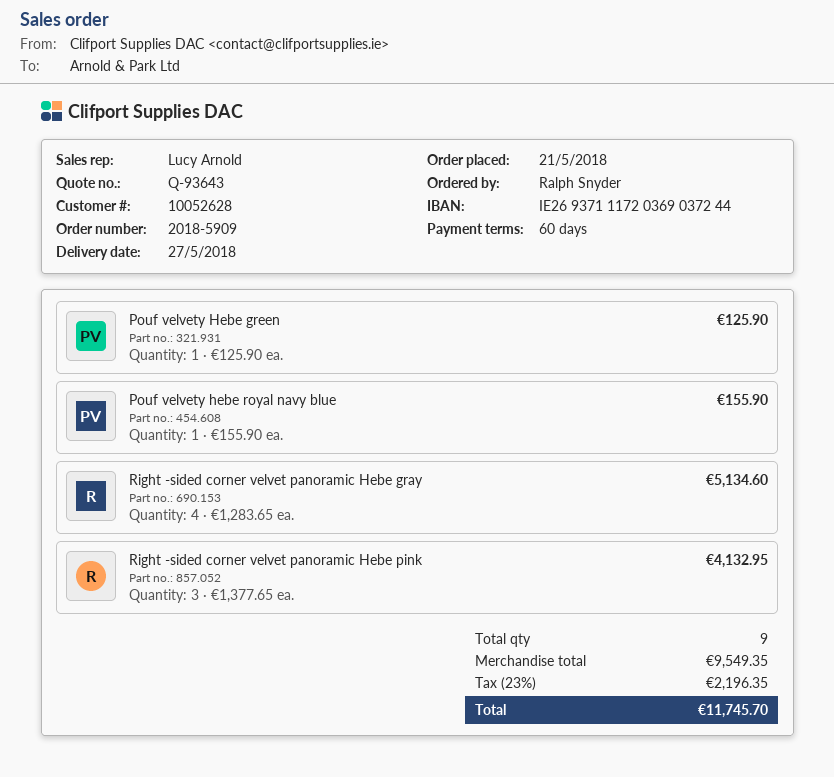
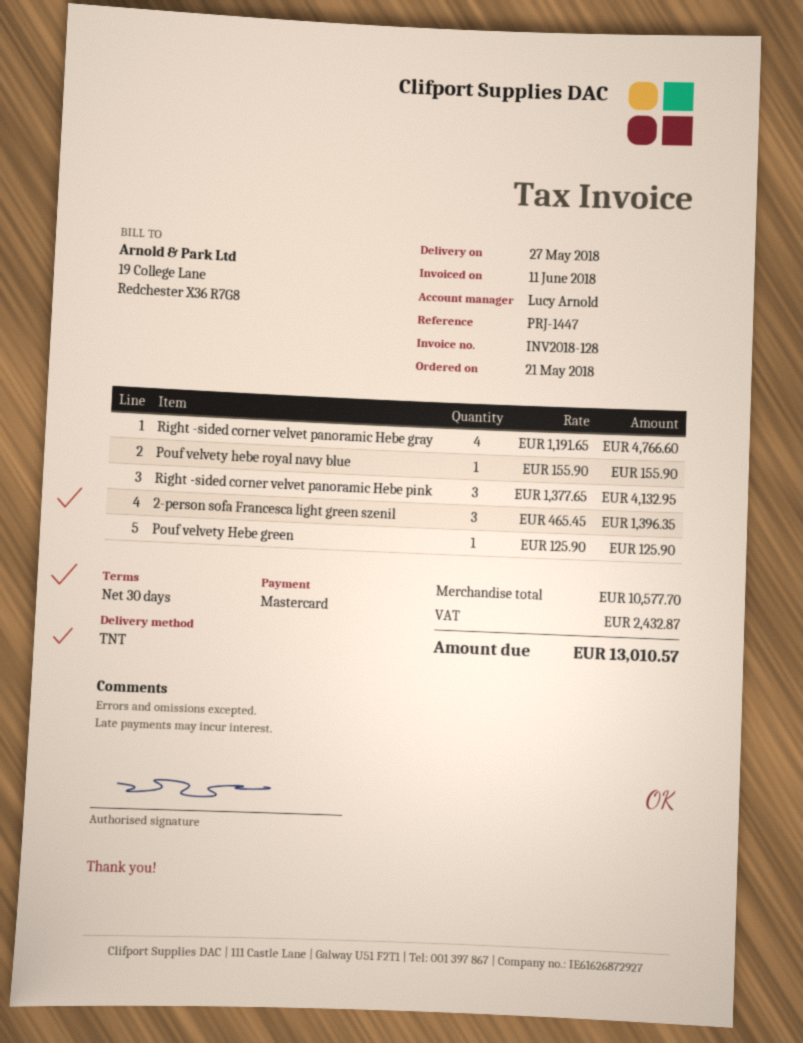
payment terms: 60 days -> 30 days
Right -sided corner velvet panoramic Hebe gray: 4 x 1283.65 = 5134.60 -> 4 x 1191.65 = 4766.60
2-person sofa Francesca light green szenil: none -> 3 x 465.45 = 1396.35
subtotal: 9549.35 -> 10577.70
tax: 2196.35 -> 2432.87
total: 11745.70 -> 13010.57

